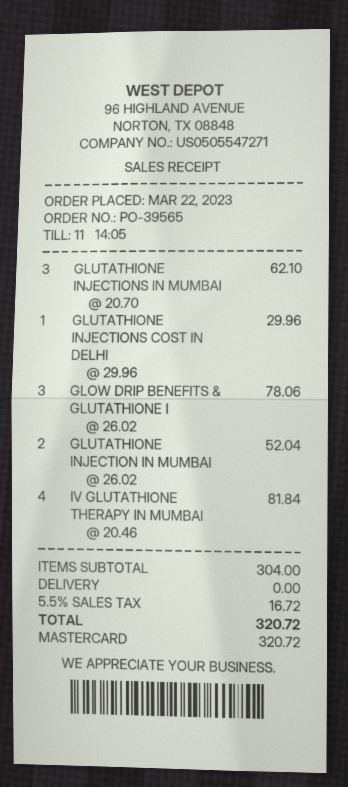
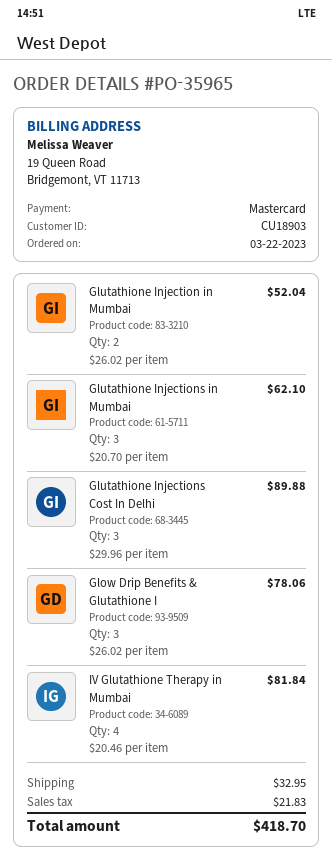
order number: PO-39565 -> PO-35965
GLUTATHIONE INJECTIONS COST IN DELHI: 1 x 29.96 = 29.96 -> 3 x 29.96 = 89.88
shipping: 0.00 -> 32.95
tax: 16.72 -> 21.83
total: 320.72 -> 418.70

